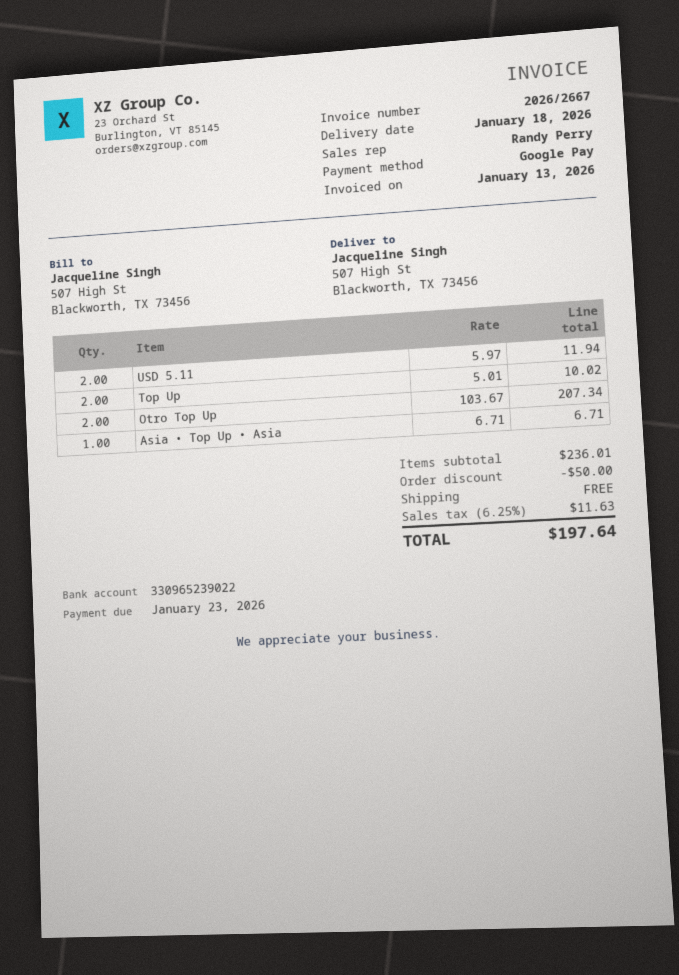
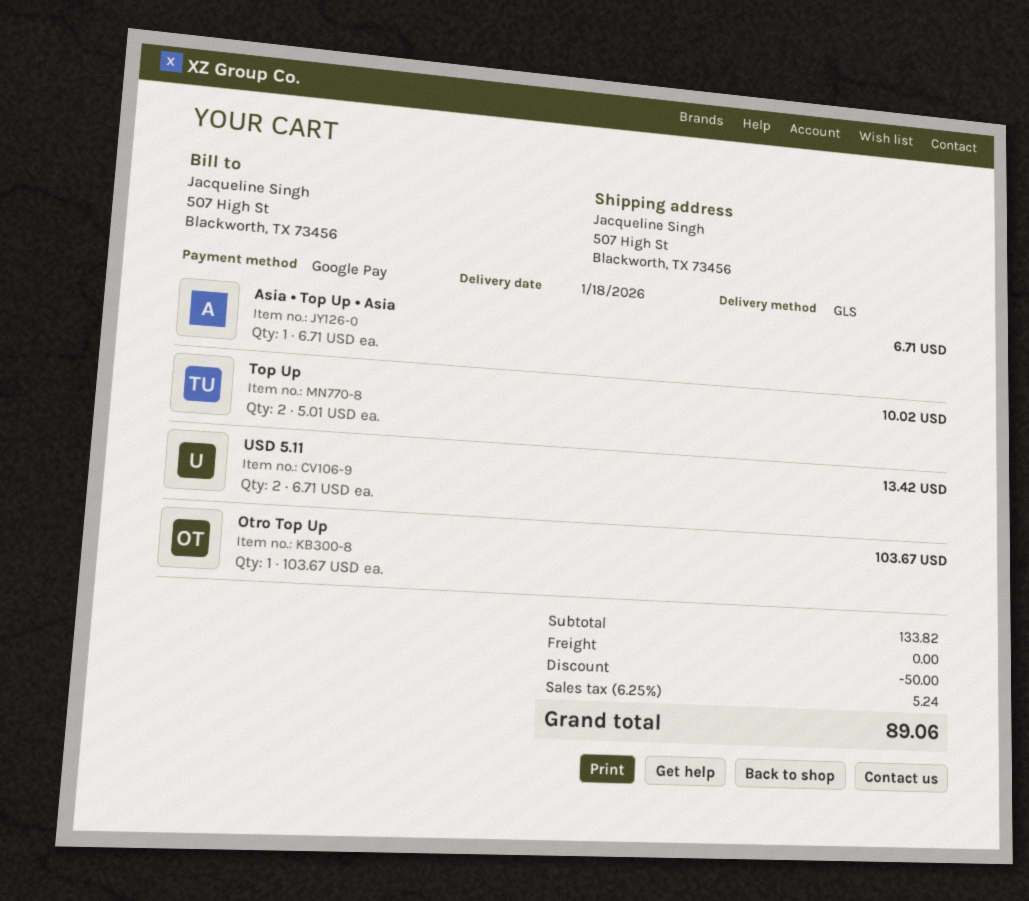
USD 5.11: 2 x 5.97 = 11.94 -> 2 x 6.71 = 13.42
Otro Top Up: 2 x 103.67 = 207.34 -> 1 x 103.67 = 103.67
subtotal: 236.01 -> 133.82
tax: 6.25% = 11.63 -> 6.25% = 5.24
total: 197.64 -> 89.06

